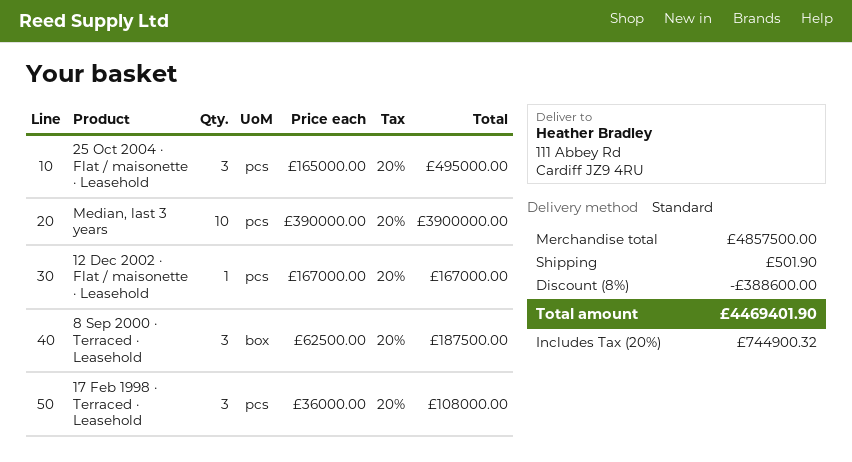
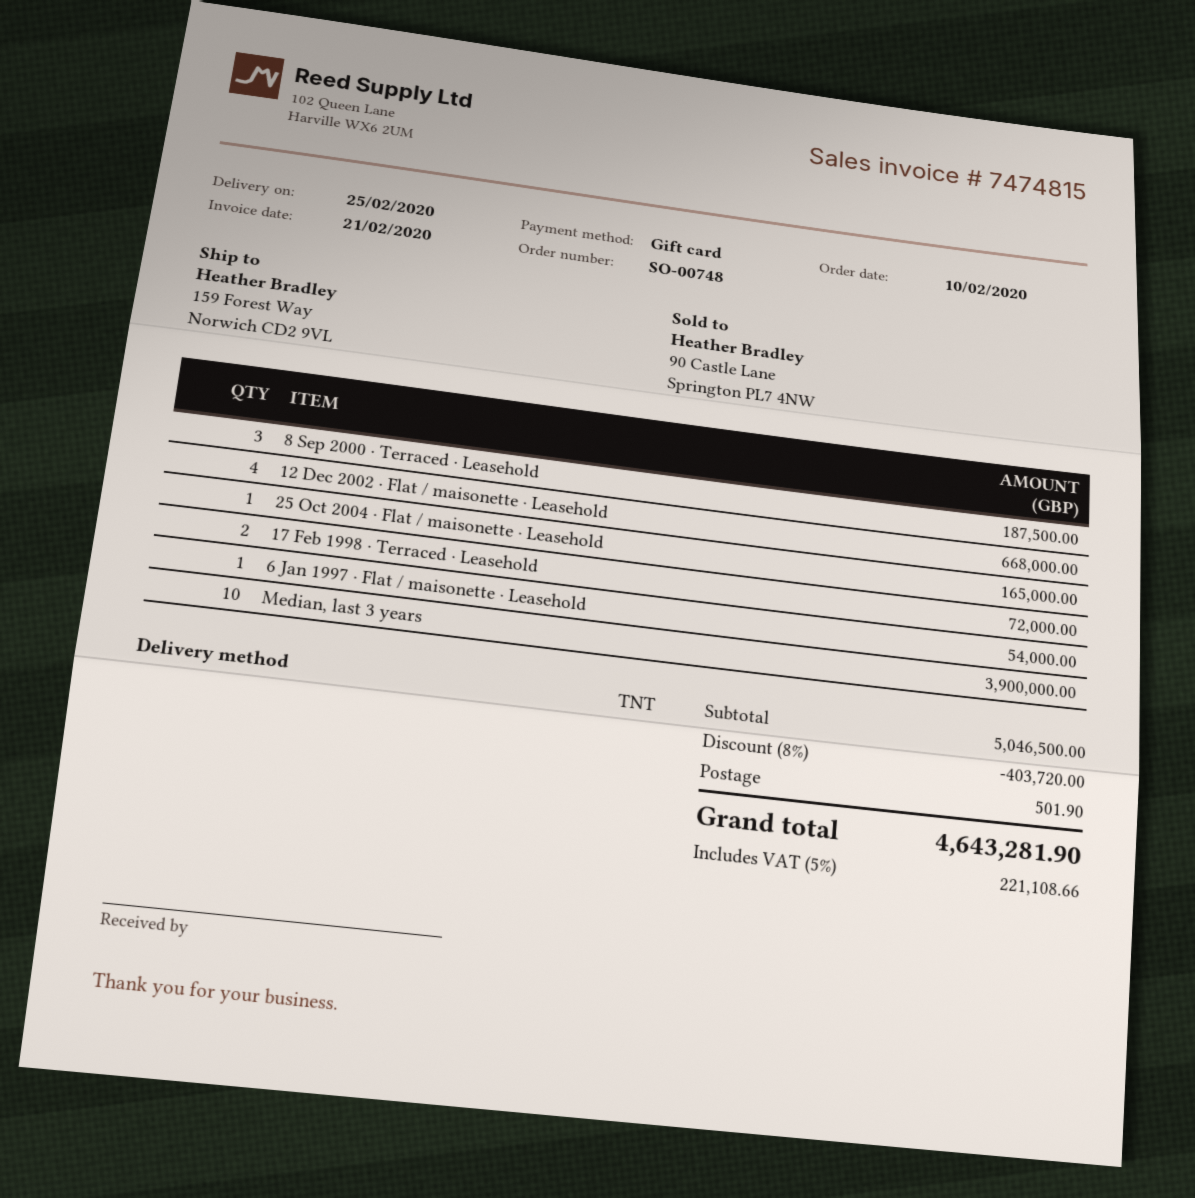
shipping method: standard -> TNT
ship to: 111 Abbey Rd, Cardiff JZ9 4RU -> 159 Forest Way, Norwich CD2 9VL
25 Oct 2004 · Flat / maisonette · Leasehold: 3 for 495000.00 -> 1 for 165000.00
12 Dec 2002 · Flat / maisonette · Leasehold: 1 for 167000.00 -> 4 for 668000.00
17 Feb 1998 · Terraced · Leasehold: 3 for 108000.00 -> 2 for 72000.00
6 Jan 1997 · Flat / maisonette · Leasehold: none -> 1 for 54000.00
subtotal: 4857500.00 -> 5046500.00
discount: 8% = 388600.00 -> 8% = 403720.00
tax: 20% = 744900.32 -> 5% = 221108.66
total: 4469401.90 -> 4643281.90

